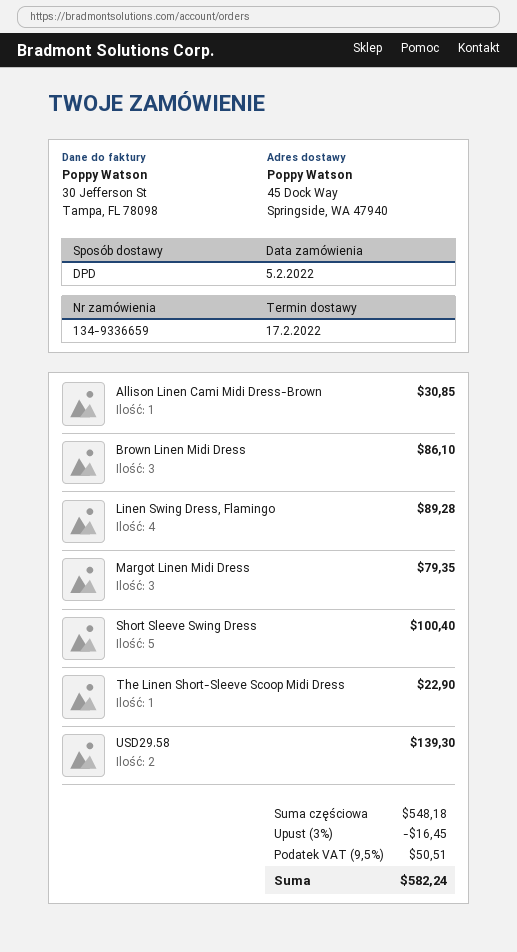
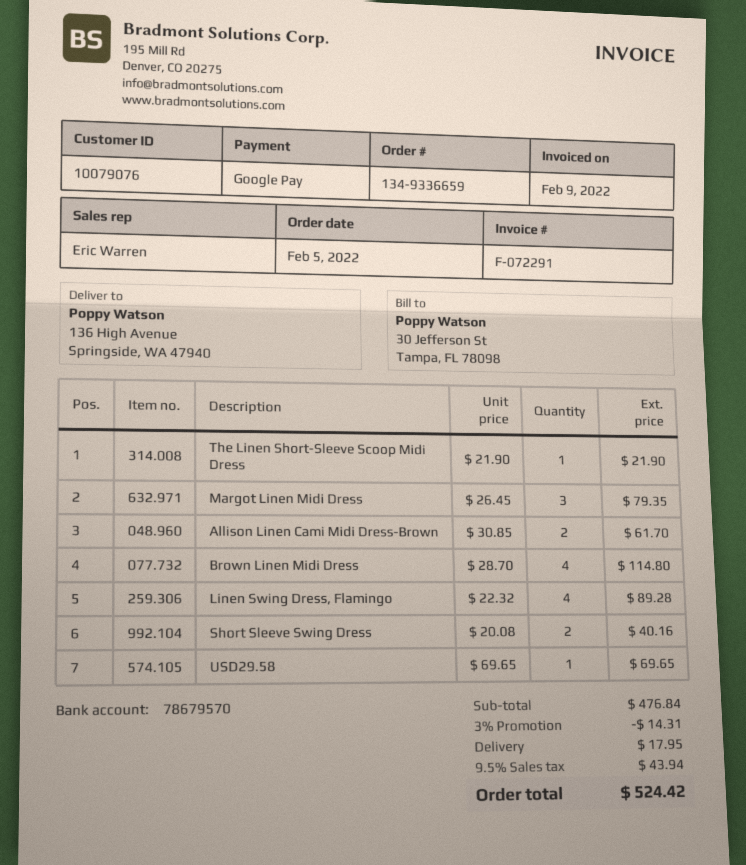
ship to: 45 Dock Way, Springside, WA 47940 -> 136 High Avenue, Springside, WA 47940
Allison Linen Cami Midi Dress-Brown: 1 for 30.85 -> 2 for 61.70
Brown Linen Midi Dress: 3 for 86.10 -> 4 for 114.80
Short Sleeve Swing Dress: 5 for 100.40 -> 2 for 40.16
The Linen Short-Sleeve Scoop Midi Dress: 1 for 22.90 -> 1 for 21.90
USD29.58: 2 for 139.30 -> 1 for 69.65
subtotal: 548.18 -> 476.84
discount: 3% = 16.45 -> 3% = 14.31
shipping: none -> 17.95
tax: 9.5% = 50.51 -> 9.5% = 43.94
total: 582.24 -> 524.42

